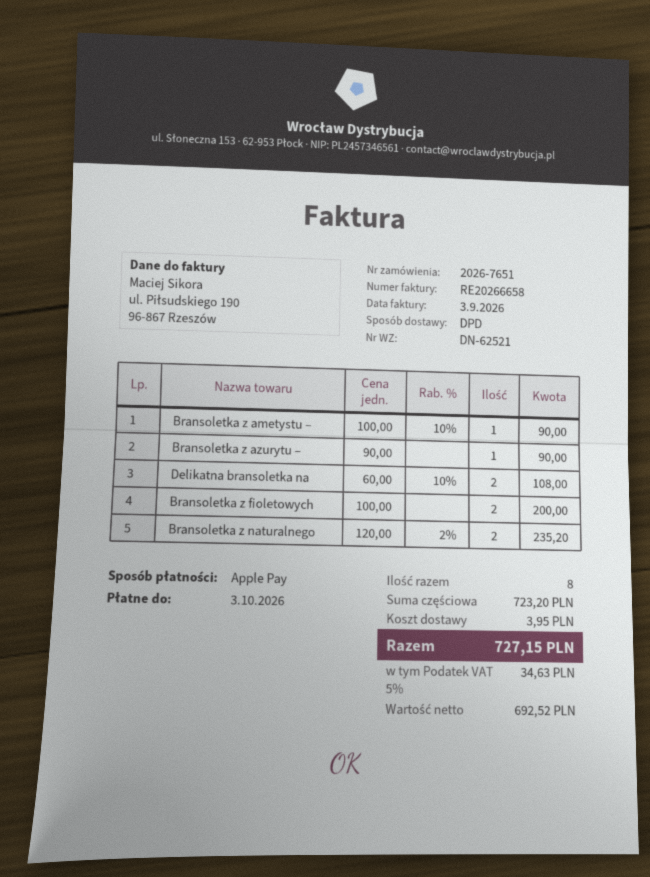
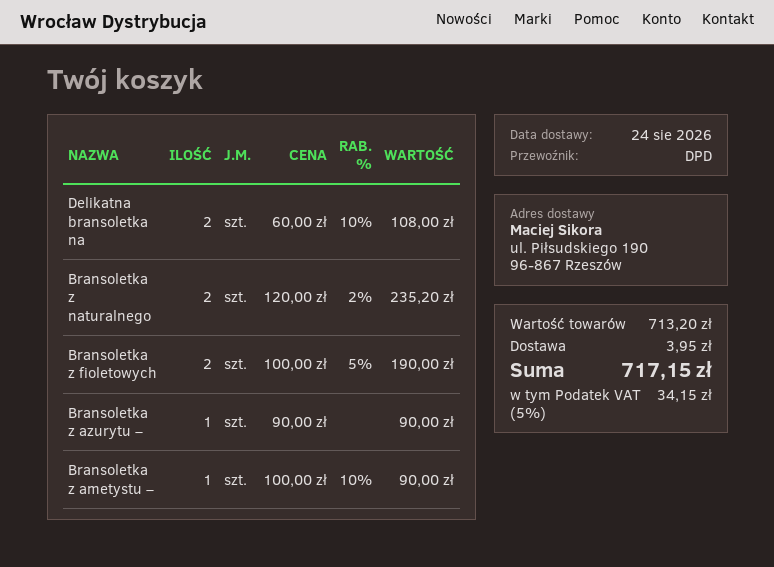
Bransoletka z fioletowych: 2 x 100.00 = 200.00 -> 2 x 100.00 - 5% = 190.00
subtotal: 723.20 -> 713.20
tax: 5% = 34.63 -> 5% = 34.15
total: 727.15 -> 717.15

